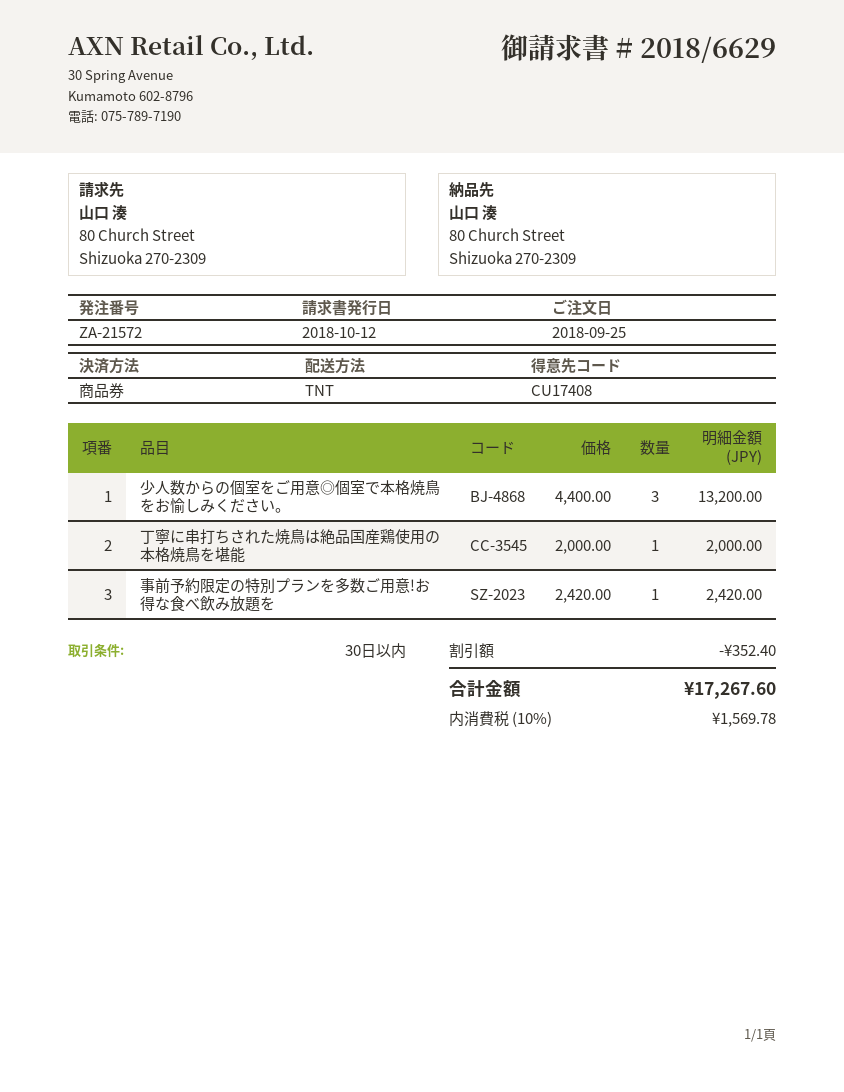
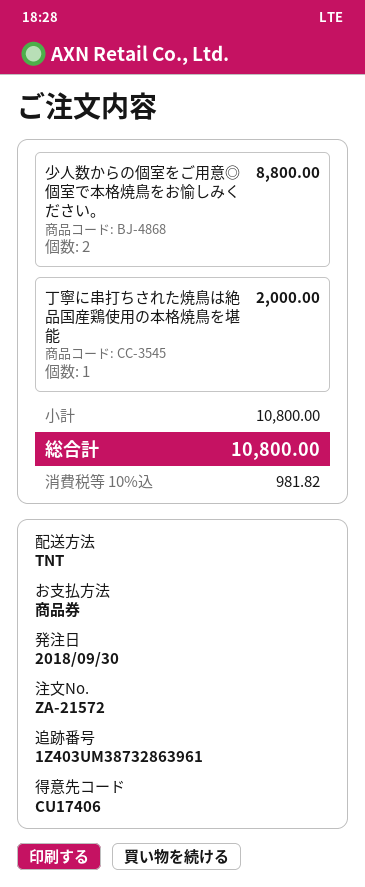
order date: 2018-09-25 -> 2018-09-30
customer number: CU17408 -> CU17406
少人数からの個室をご用意◎個室で本格焼鳥をお愉しみください。: 3 for 13200.00 -> 2 for 8800.00
事前予約限定の特別プランを多数ご用意!お得な食べ飲み放題を: 1 for 2420.00 -> none
discount: 352.40 -> none
tax: 10% = 1569.78 -> 10% = 981.82
total: 17267.60 -> 10800.00

